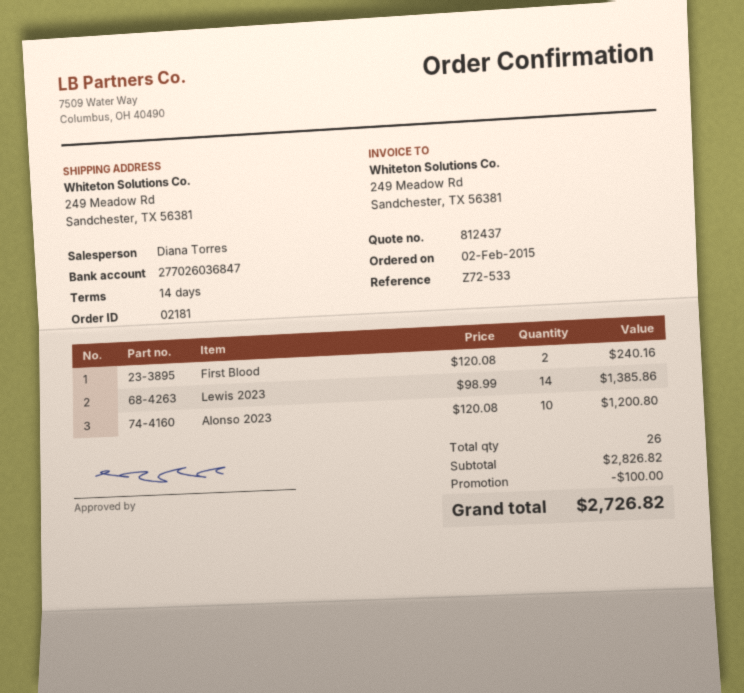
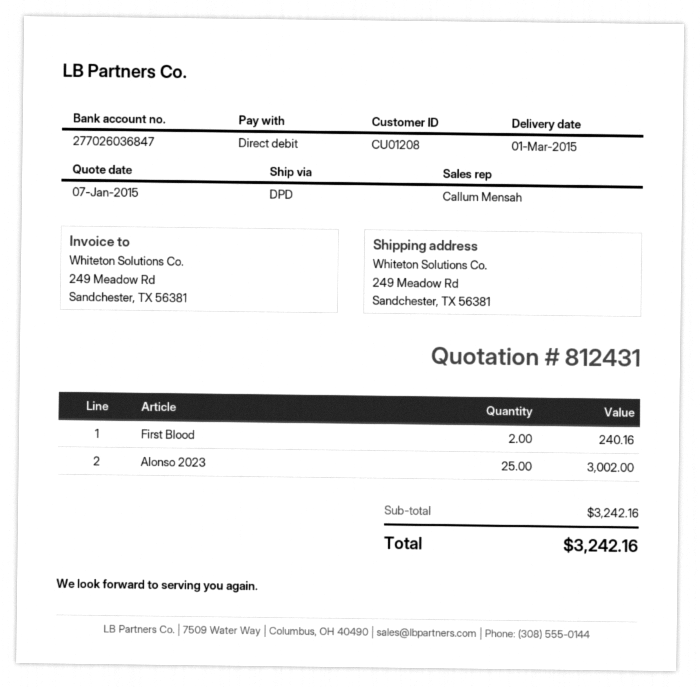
quote number: 812437 -> 812431
sales rep: Diana Torres -> Callum Mensah
Lewis 2023: 14 for 1385.86 -> none
Alonso 2023: 10 for 1200.80 -> 25 for 3002.00
subtotal: 2826.82 -> 3242.16
discount: 100.00 -> none
total: 2726.82 -> 3242.16

